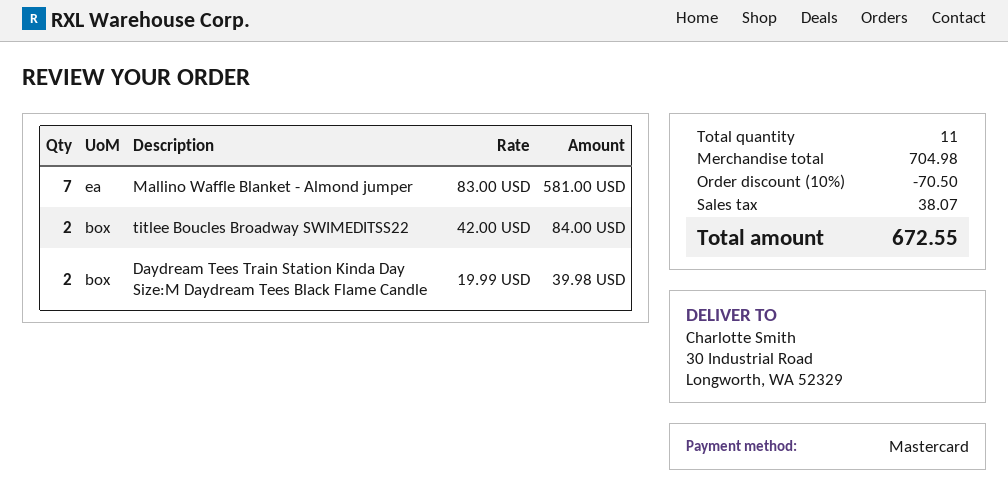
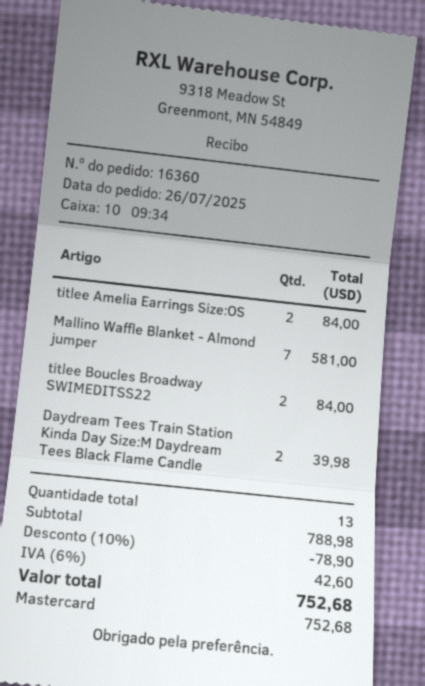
titlee Amelia Earrings Size:OS: none -> 2 for 84.00
total quantity: 11 -> 13
subtotal: 704.98 -> 788.98
discount: 10% = 70.50 -> 10% = 78.90
tax: 38.07 -> 42.60
total: 672.55 -> 752.68

